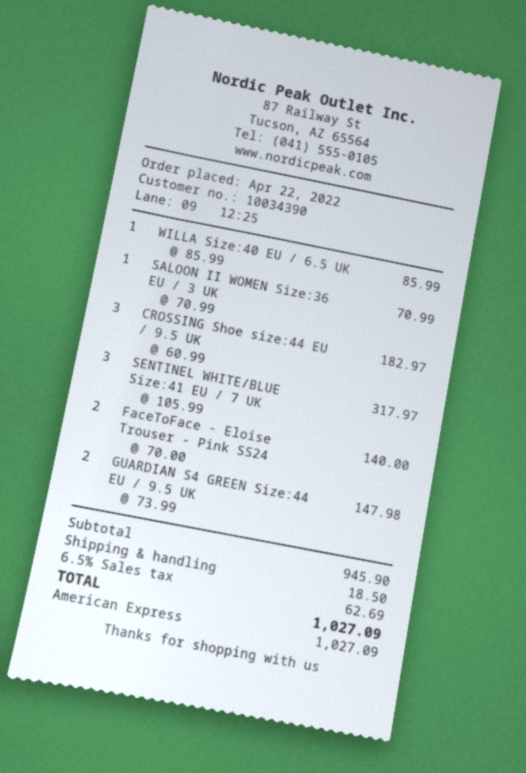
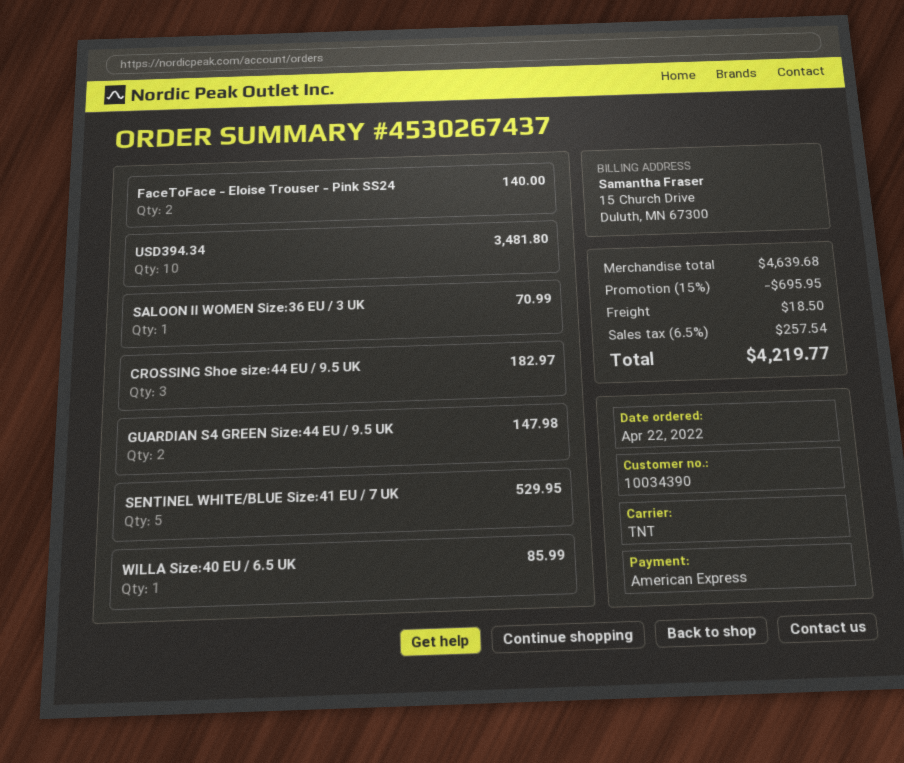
SENTINEL WHITE/BLUE Size:41 EU / 7 UK: 3 for 317.97 -> 5 for 529.95
USD394.34: none -> 10 for 3481.80
subtotal: 945.90 -> 4639.68
discount: none -> 15% = 695.95
tax: 6.5% = 62.69 -> 6.5% = 257.54
total: 1027.09 -> 4219.77

